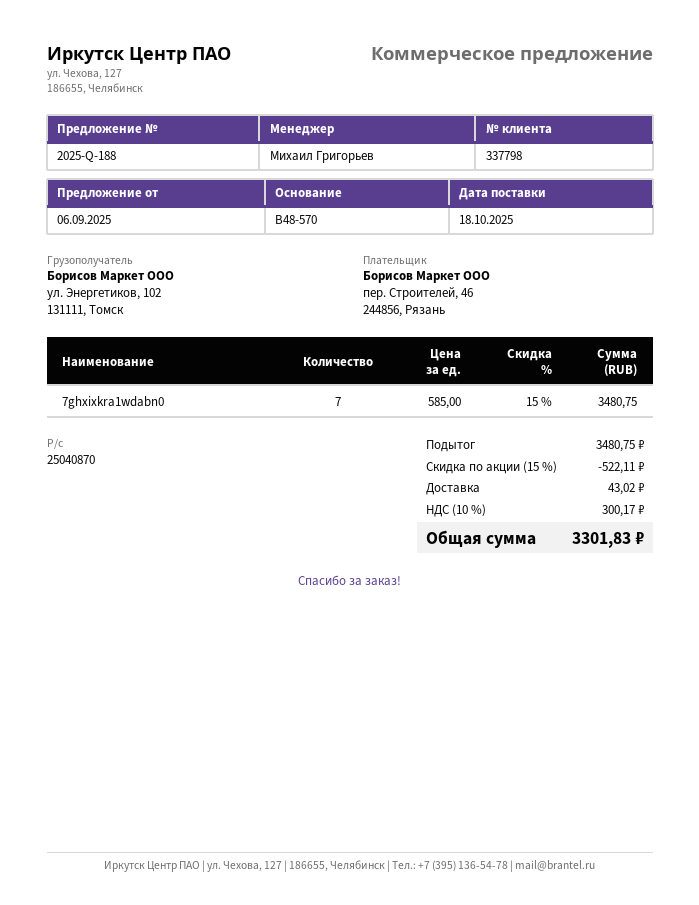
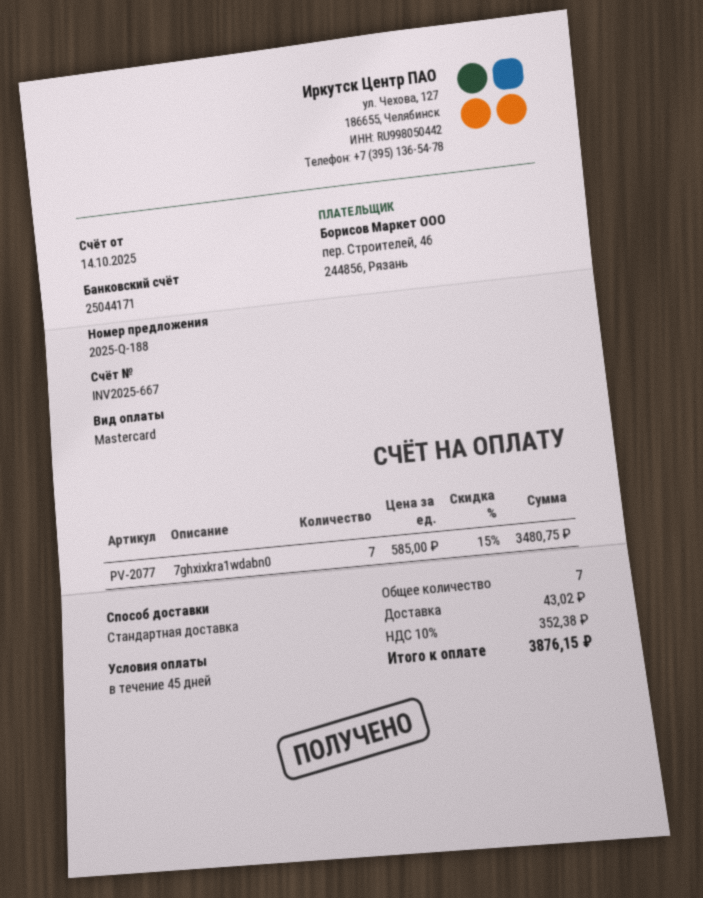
bank account: 25040870 -> 25044171
discount: 15% = 522.11 -> none
tax: 10% = 300.17 -> 10% = 352.38
total: 3301.83 -> 3876.15

